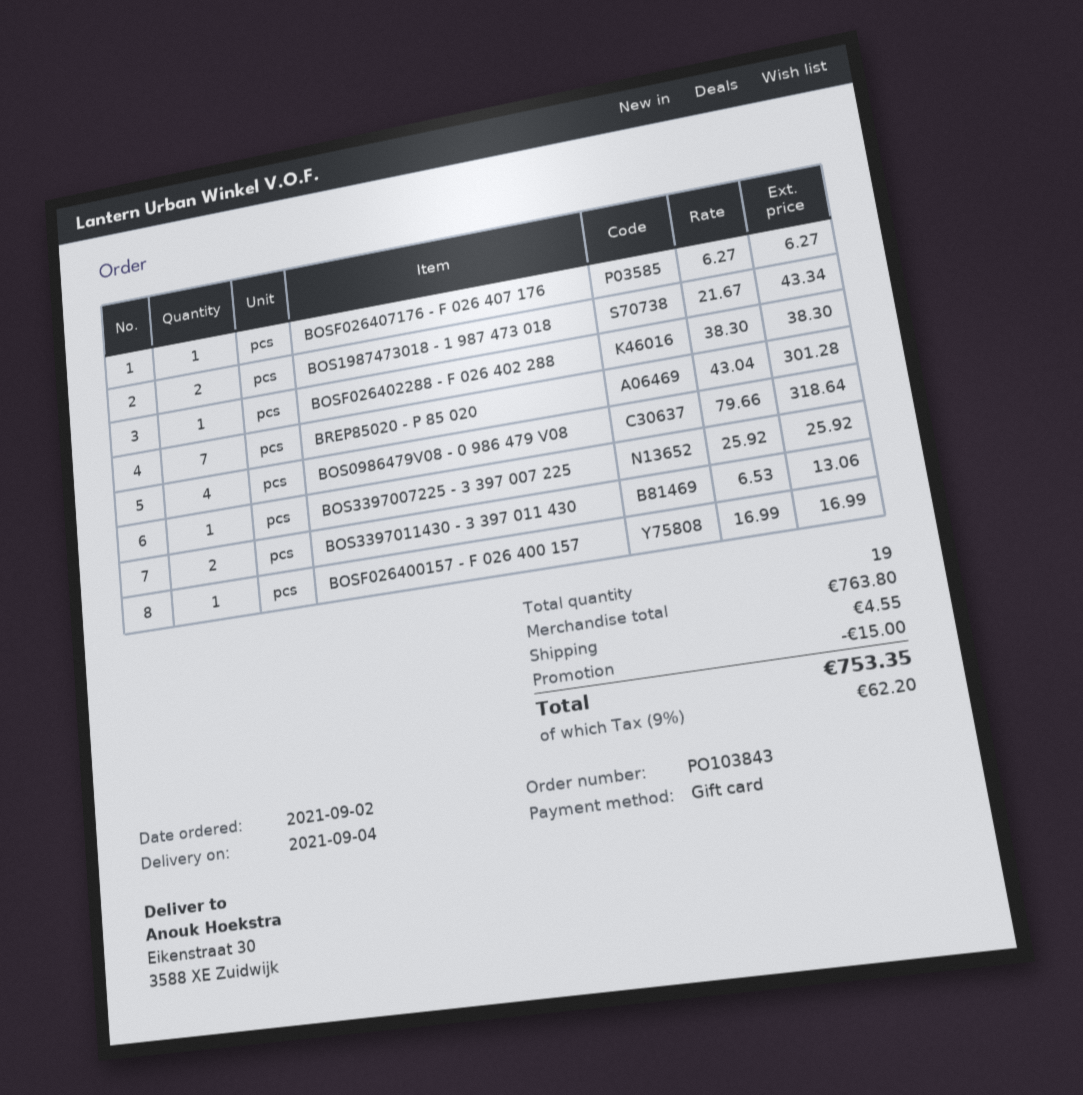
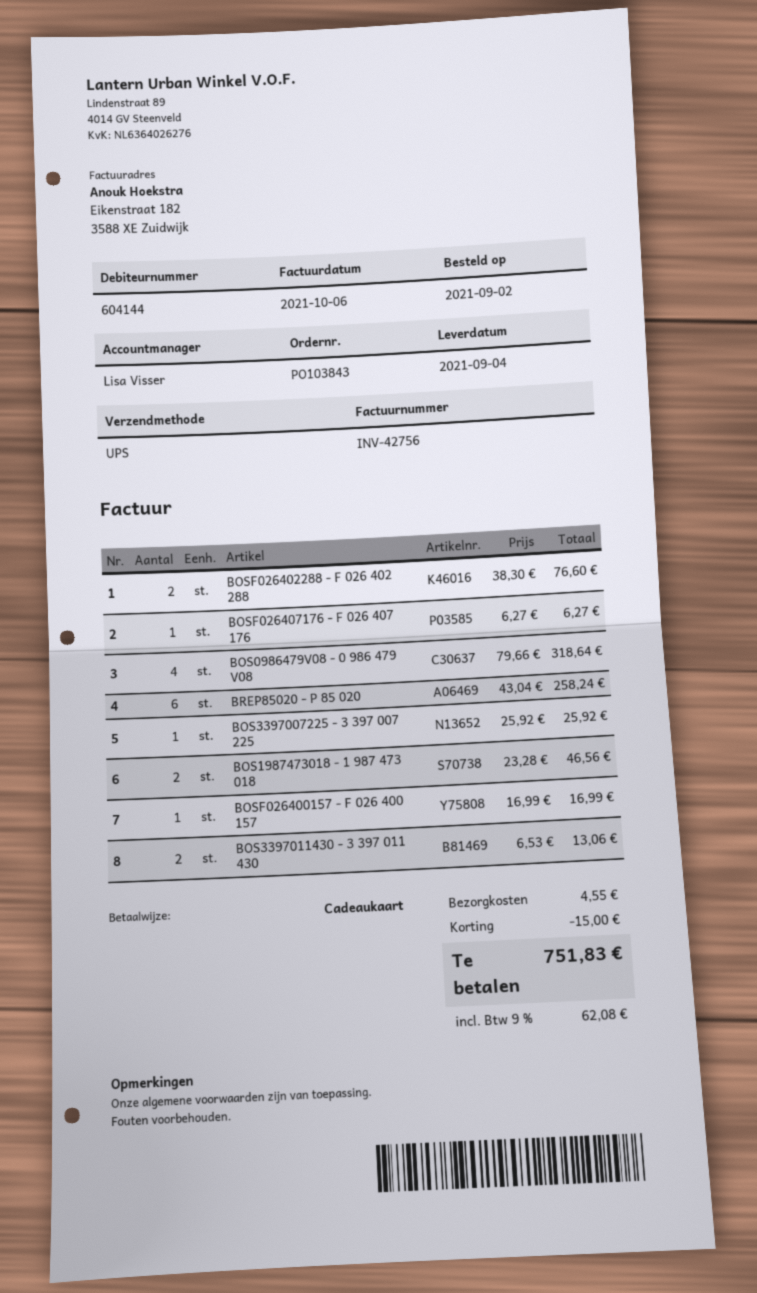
BOS1987473018 - 1 987 473 018: 2 x 21.67 = 43.34 -> 2 x 23.28 = 46.56
BOSF026402288 - F 026 402 288: 1 x 38.30 = 38.30 -> 2 x 38.30 = 76.60
BREP85020 - P 85 020: 7 x 43.04 = 301.28 -> 6 x 43.04 = 258.24
tax: 9% = 62.20 -> 9% = 62.08
total: 753.35 -> 751.83

